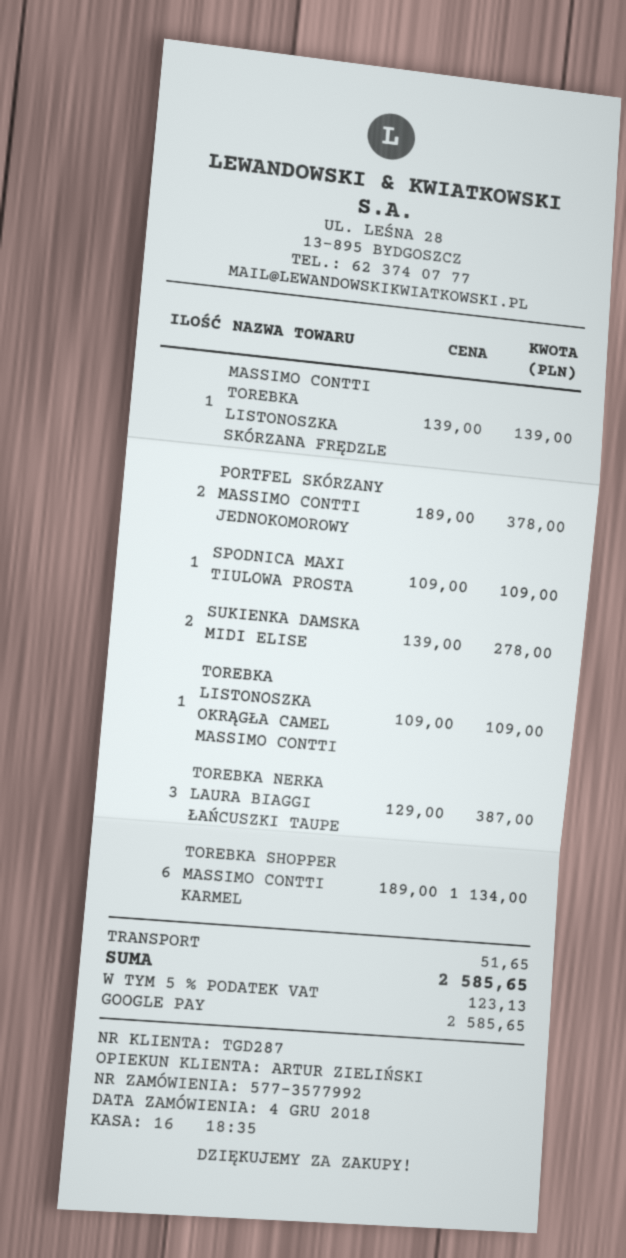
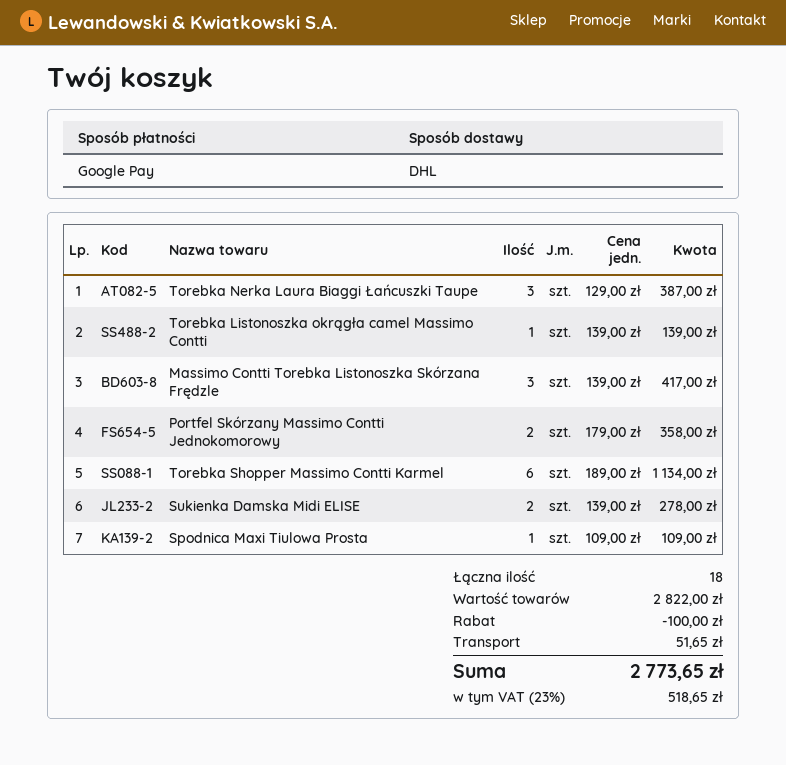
MASSIMO CONTTI TOREBKA LISTONOSZKA SKÓRZANA FRĘDZLE: 1 x 139.00 = 139.00 -> 3 x 139.00 = 417.00
PORTFEL SKÓRZANY MASSIMO CONTTI JEDNOKOMOROWY: 2 x 189.00 = 378.00 -> 2 x 179.00 = 358.00
TOREBKA LISTONOSZKA OKRĄGŁA CAMEL MASSIMO CONTTI: 1 x 109.00 = 109.00 -> 1 x 139.00 = 139.00
discount: none -> 100.00
tax: 5% = 123.13 -> 23% = 518.65
total: 2585.65 -> 2773.65

